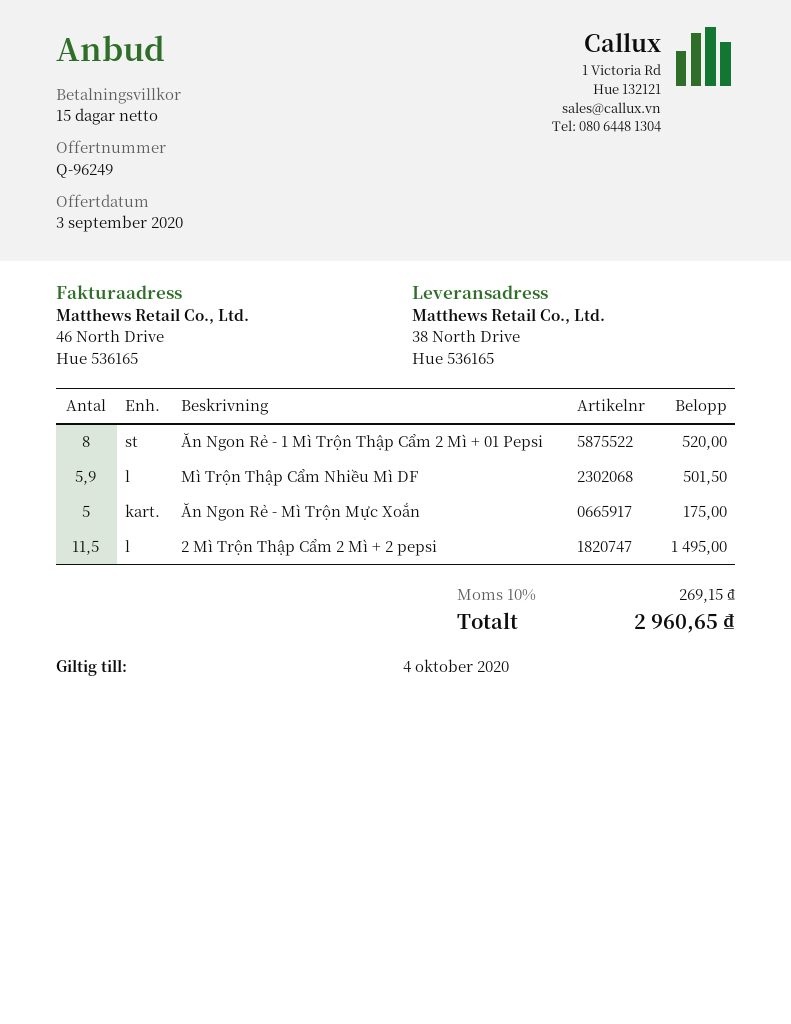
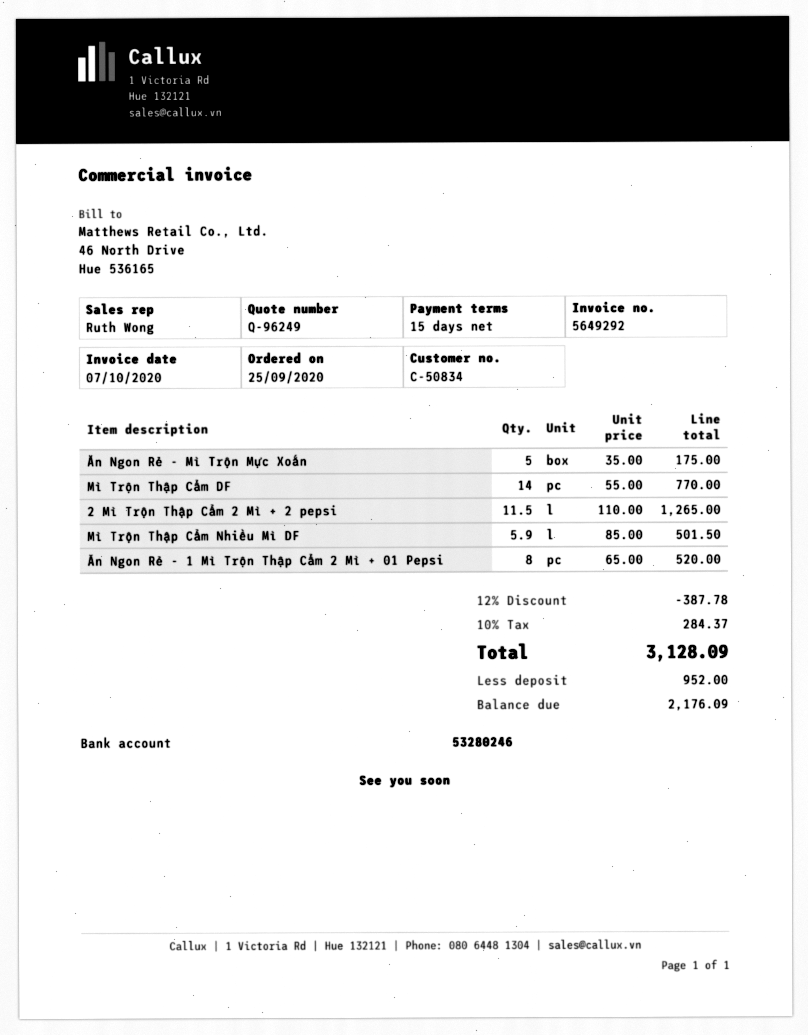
2 Mì Trộn Thập Cẩm 2 Mì + 2 pepsi: 11.5 for 1495.00 -> 11.5 for 1265.00
Mì Trộn Thập Cẩm DF: none -> 14 for 770.00
discount: none -> 12% = 387.78
tax: 10% = 269.15 -> 10% = 284.37
total: 2960.65 -> 3128.09

